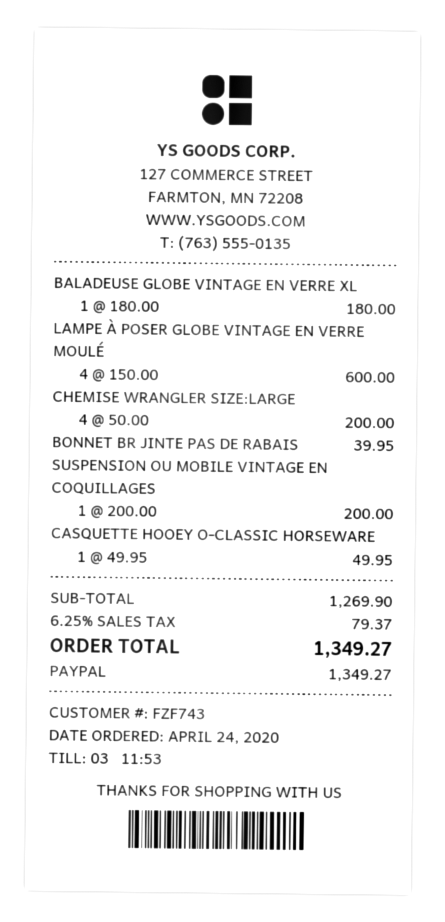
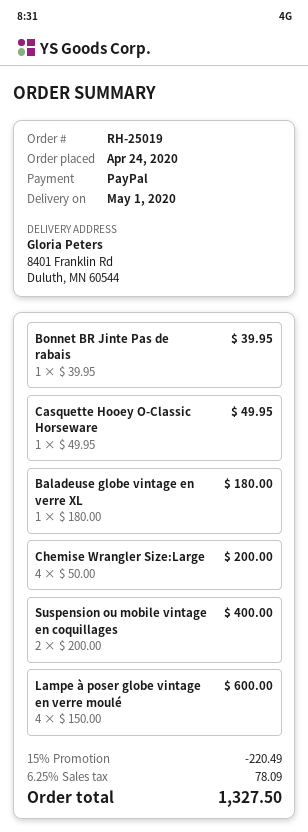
SUSPENSION OU MOBILE VINTAGE EN COQUILLAGES: 1 x 200.00 = 200.00 -> 2 x 200.00 = 400.00
discount: none -> 15% = 220.49
tax: 6.25% = 79.37 -> 6.25% = 78.09
total: 1349.27 -> 1327.50

